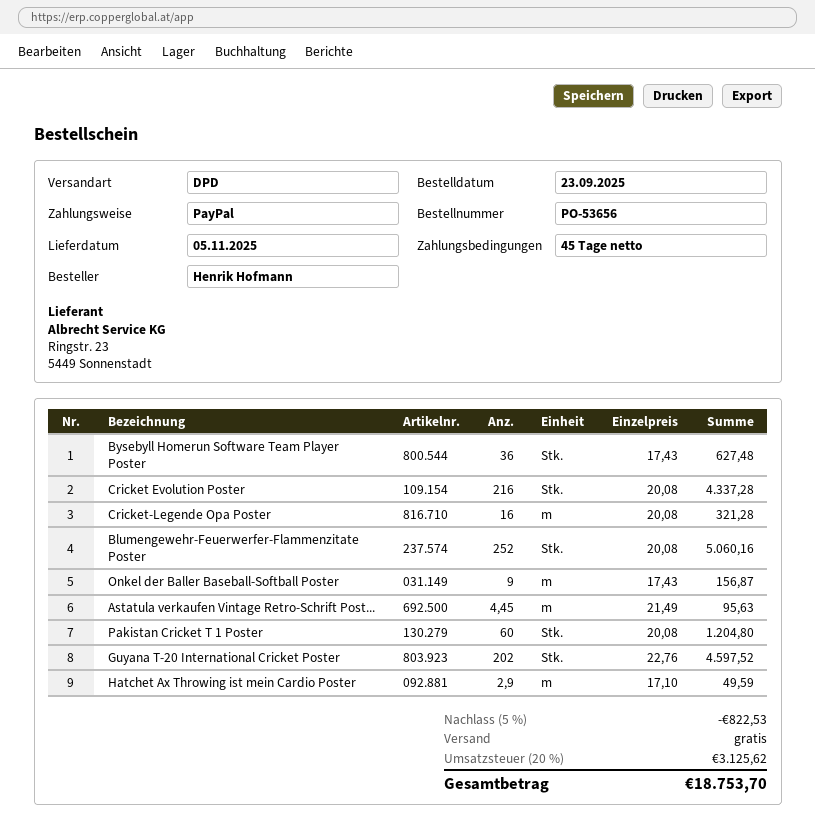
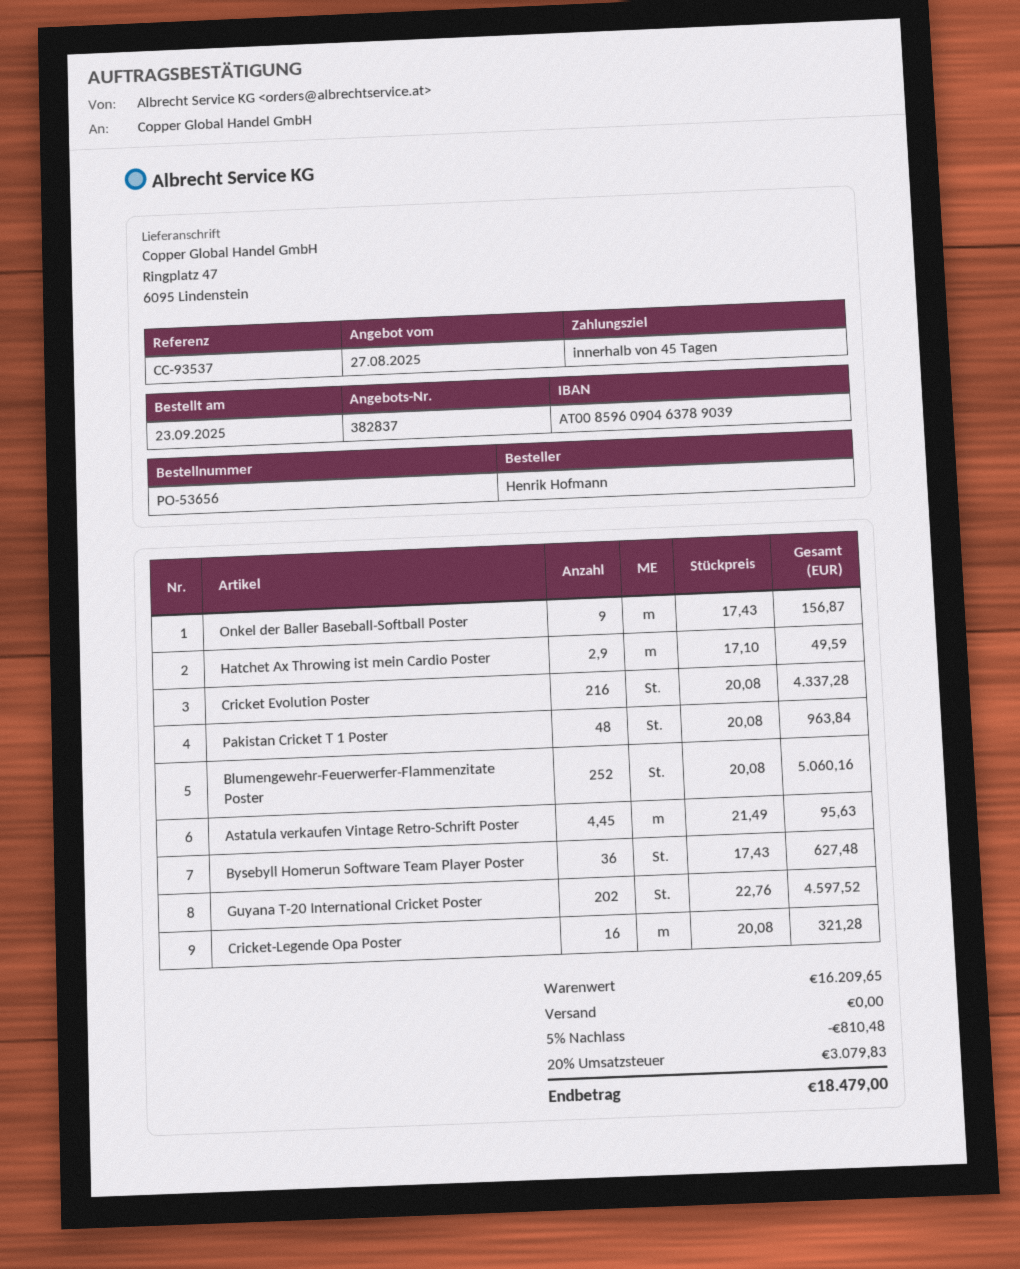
Pakistan Cricket T 1 Poster: 60 x 20.08 = 1204.80 -> 48 x 20.08 = 963.84
discount: 5% = 822.53 -> 5% = 810.48
tax: 20% = 3125.62 -> 20% = 3079.83
total: 18753.70 -> 18479.00

